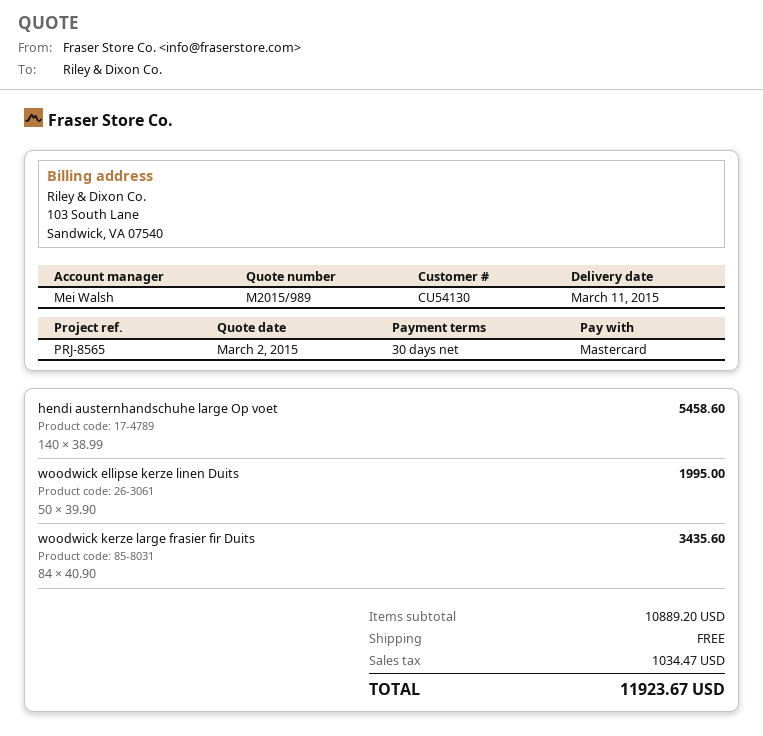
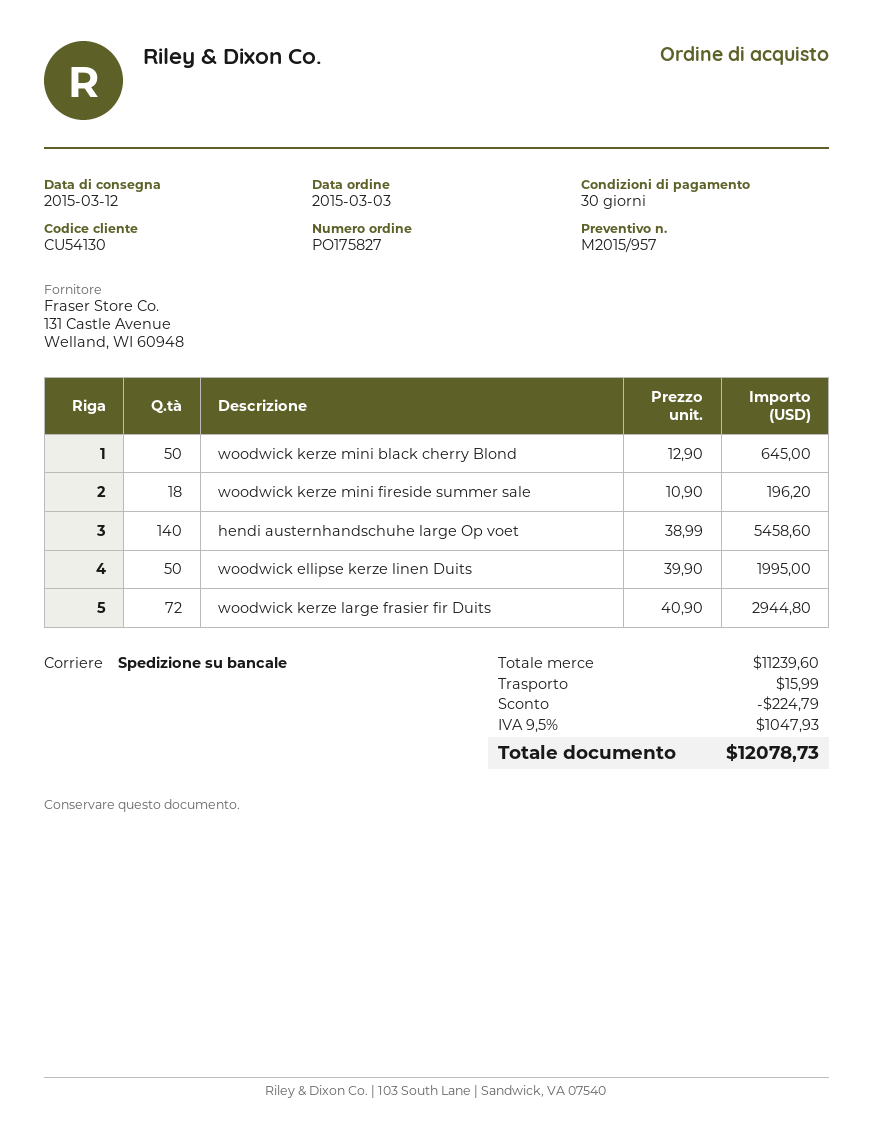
quote number: M2015/989 -> M2015/957
delivery date: 2015-03-11 -> 2015-03-12
woodwick kerze large frasier fir Duits: 84 x 40.90 = 3435.60 -> 72 x 40.90 = 2944.80
woodwick kerze mini black cherry Blond: none -> 50 x 12.90 = 645.00
woodwick kerze mini fireside summer sale: none -> 18 x 10.90 = 196.20
subtotal: 10889.20 -> 11239.60
discount: none -> 224.79
shipping: 0.00 -> 15.99
tax: 1034.47 -> 1047.93
total: 11923.67 -> 12078.73

